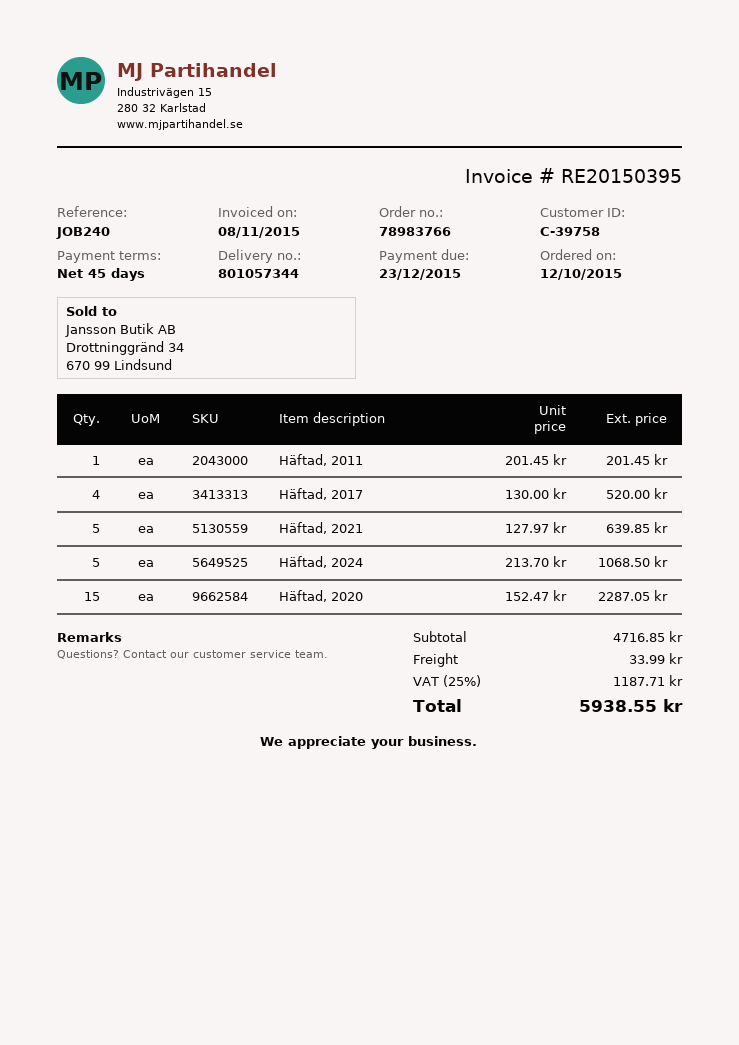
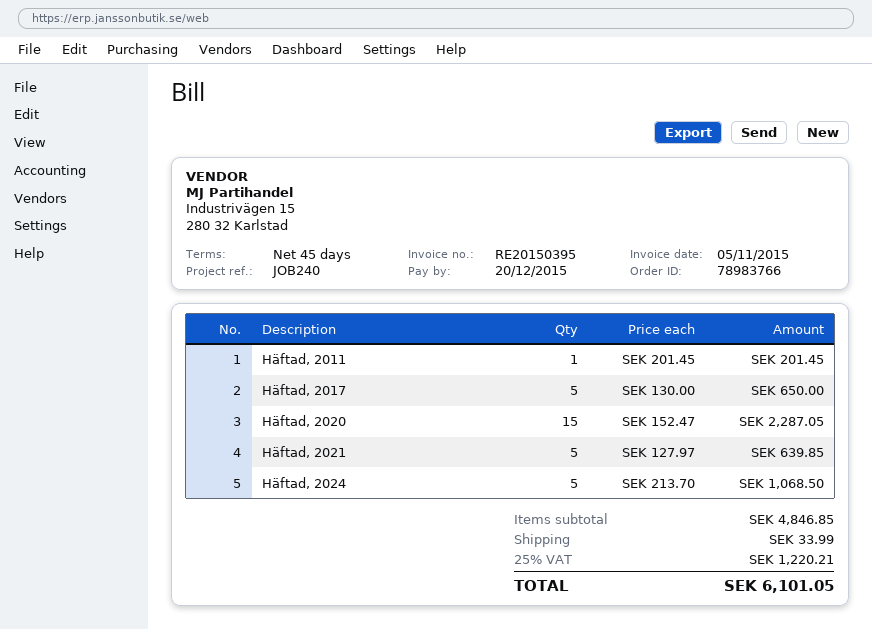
invoice date: 2015-11-08 -> 2015-11-05
due date: 2015-12-23 -> 2015-12-20
Häftad, 2017: 4 x 130.00 = 520.00 -> 5 x 130.00 = 650.00
subtotal: 4716.85 -> 4846.85
tax: 25% = 1187.71 -> 25% = 1220.21
total: 5938.55 -> 6101.05

